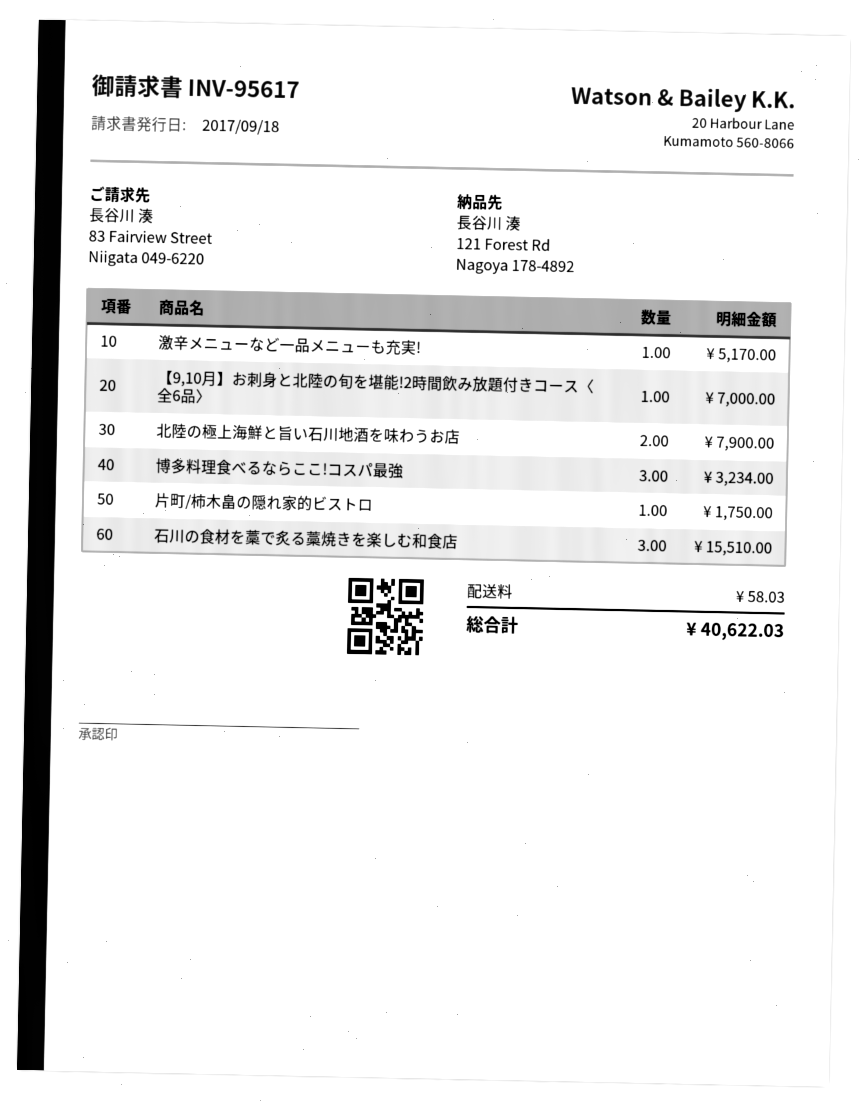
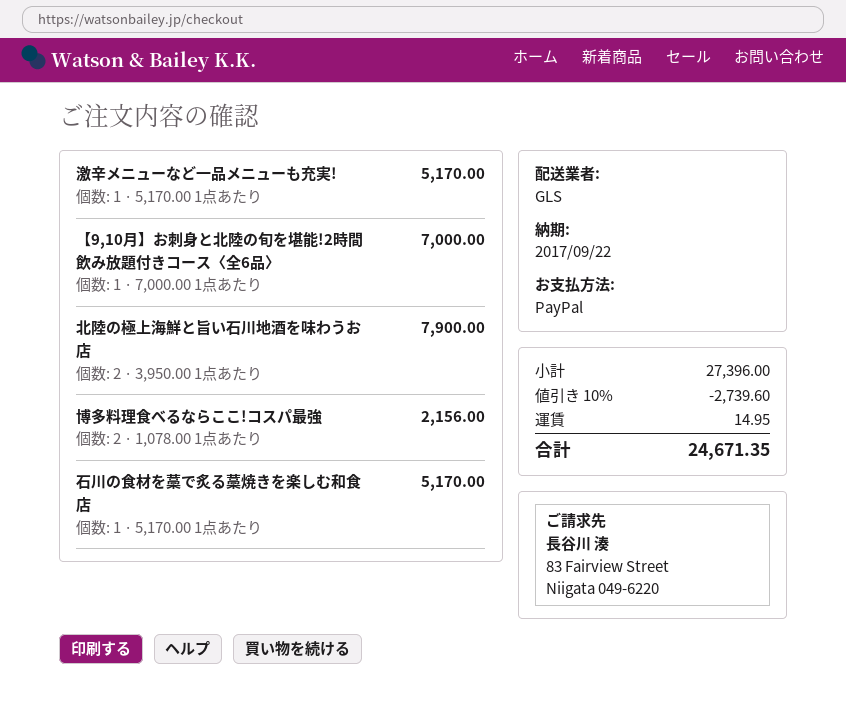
博多料理食べるならここ!コスパ最強: 3 for 3234.00 -> 2 for 2156.00
片町/柿木畠の隠れ家的ビストロ: 1 for 1750.00 -> none
石川の食材を藁で炙る藁焼きを楽しむ和食店: 3 for 15510.00 -> 1 for 5170.00
discount: none -> 10% = 2739.60
shipping: 58.03 -> 14.95
total: 40622.03 -> 24671.35

